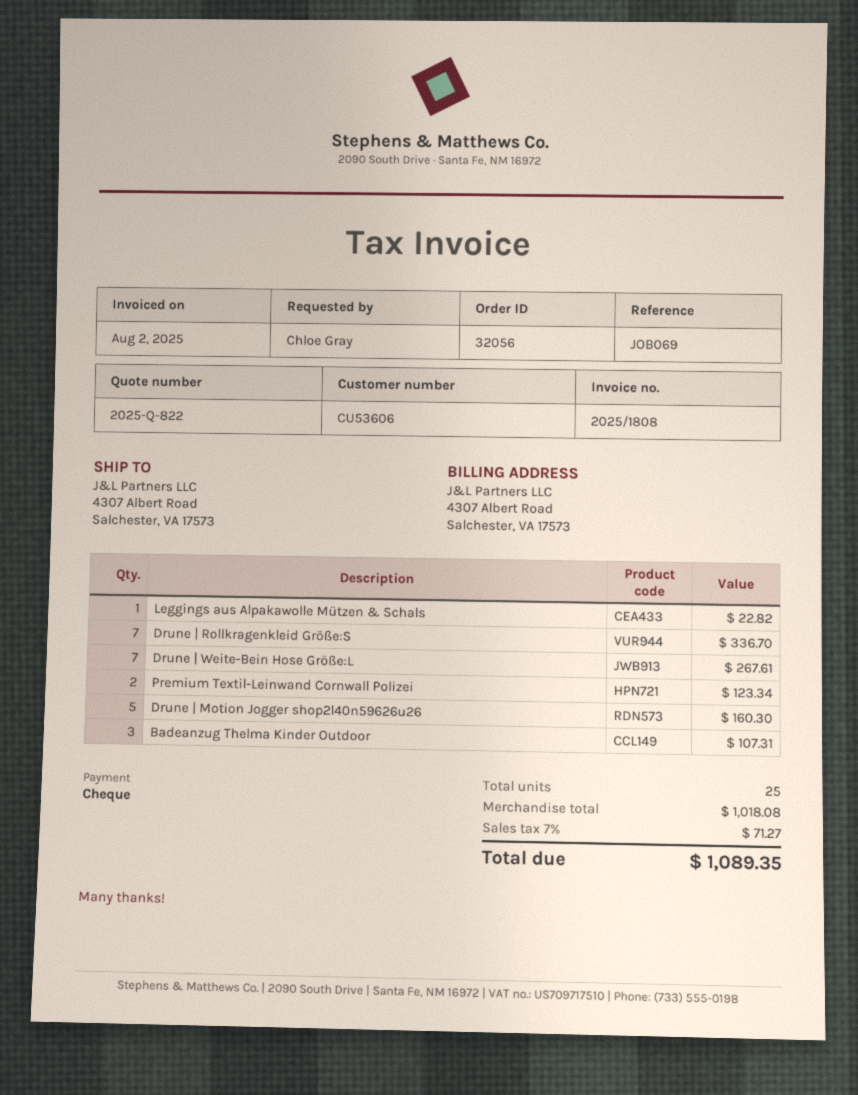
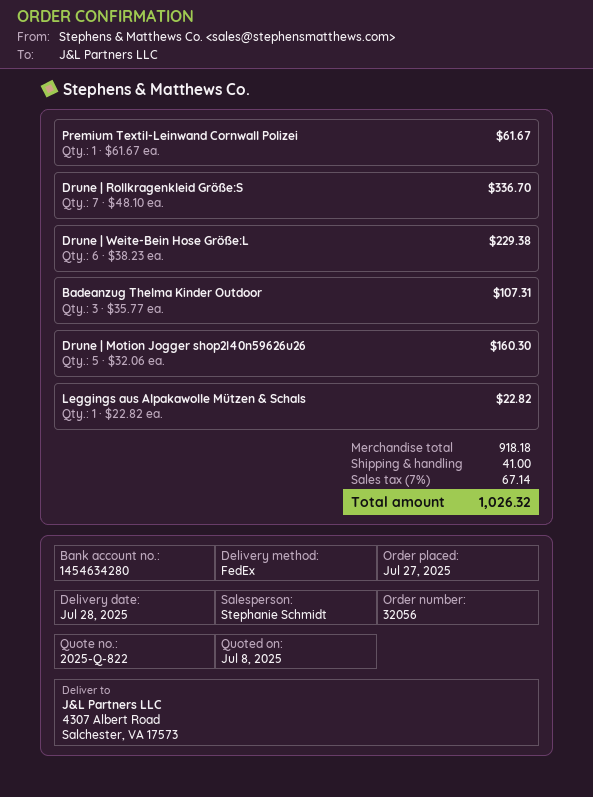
Drune | Weite-Bein Hose Größe:L: 7 for 267.61 -> 6 for 229.38
Premium Textil-Leinwand Cornwall Polizei: 2 for 123.34 -> 1 for 61.67
subtotal: 1018.08 -> 918.18
shipping: none -> 41.00
tax: 7% = 71.27 -> 7% = 67.14
total: 1089.35 -> 1026.32

